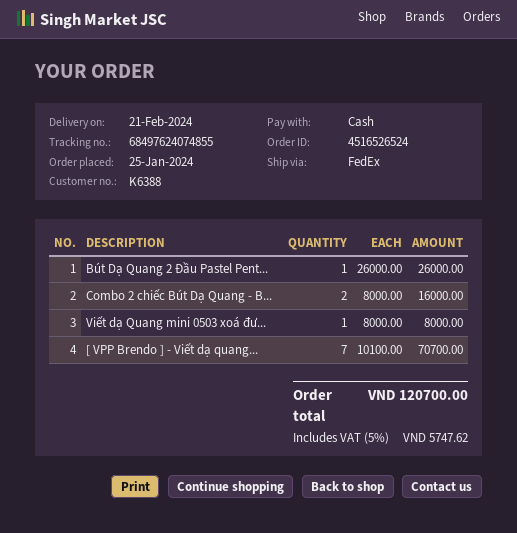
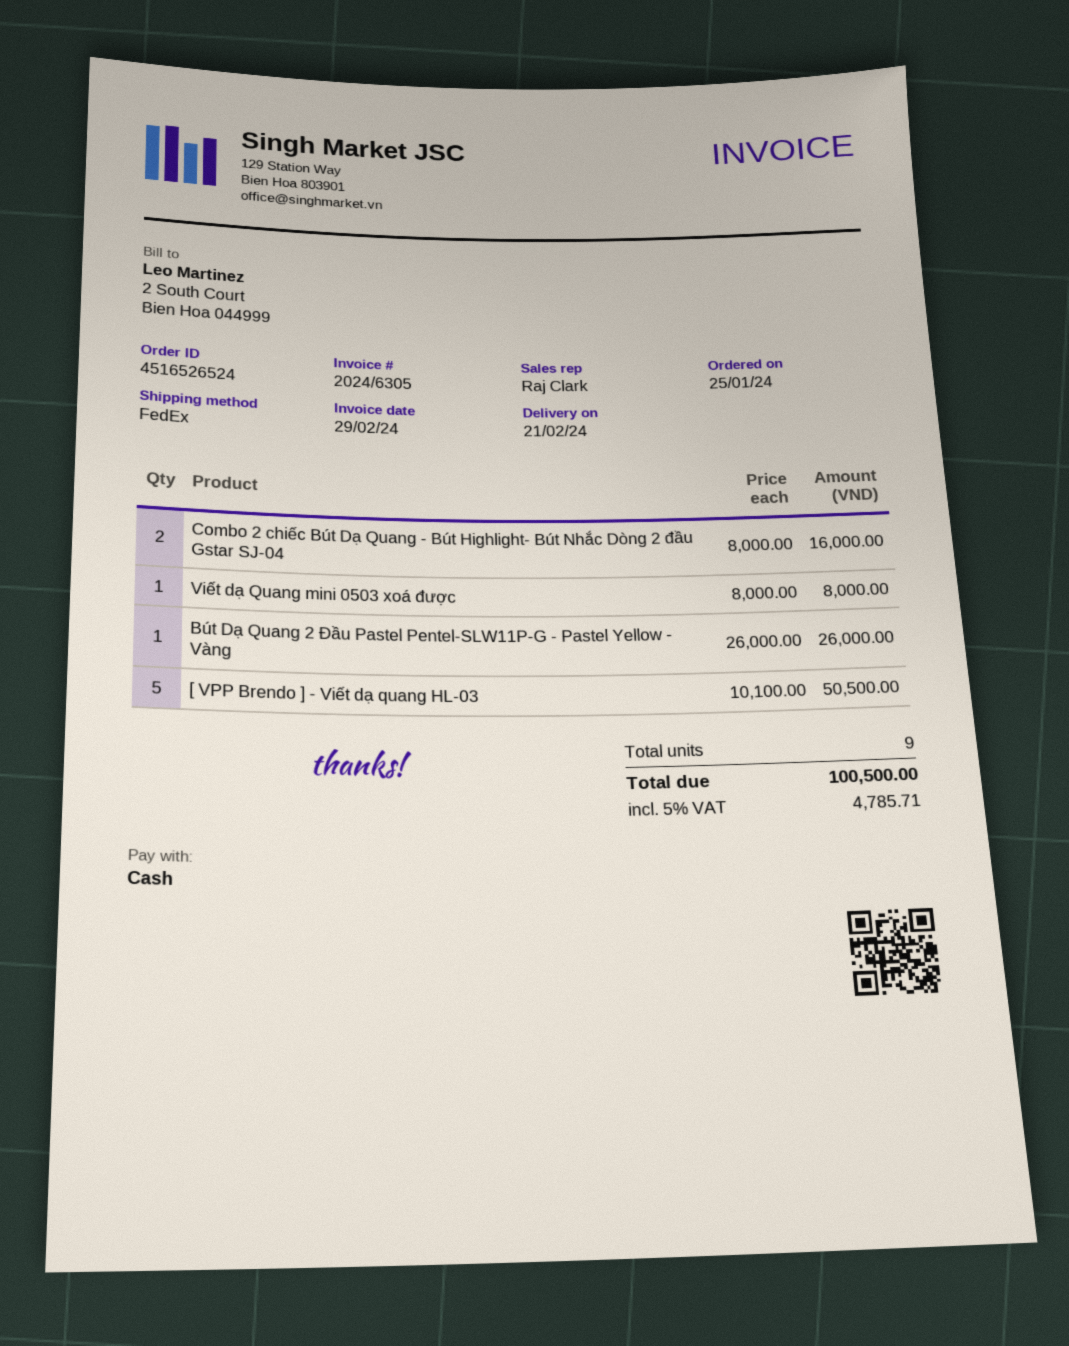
[ VPP Brendo ] - Viết dạ quang...: 7 x 10100.00 = 70700.00 -> 5 x 10100.00 = 50500.00
tax: 5% = 5747.62 -> 5% = 4785.71
total: 120700.00 -> 100500.00

